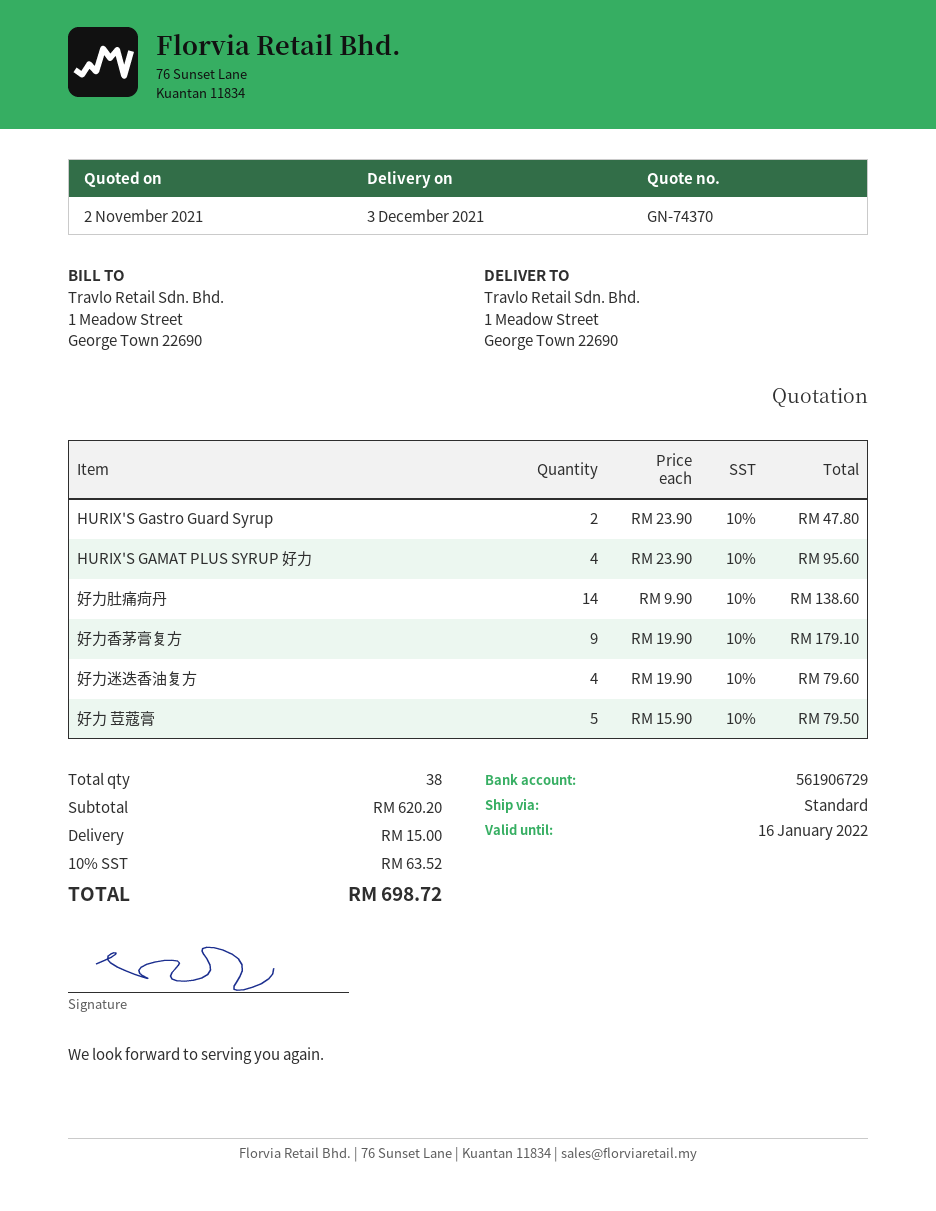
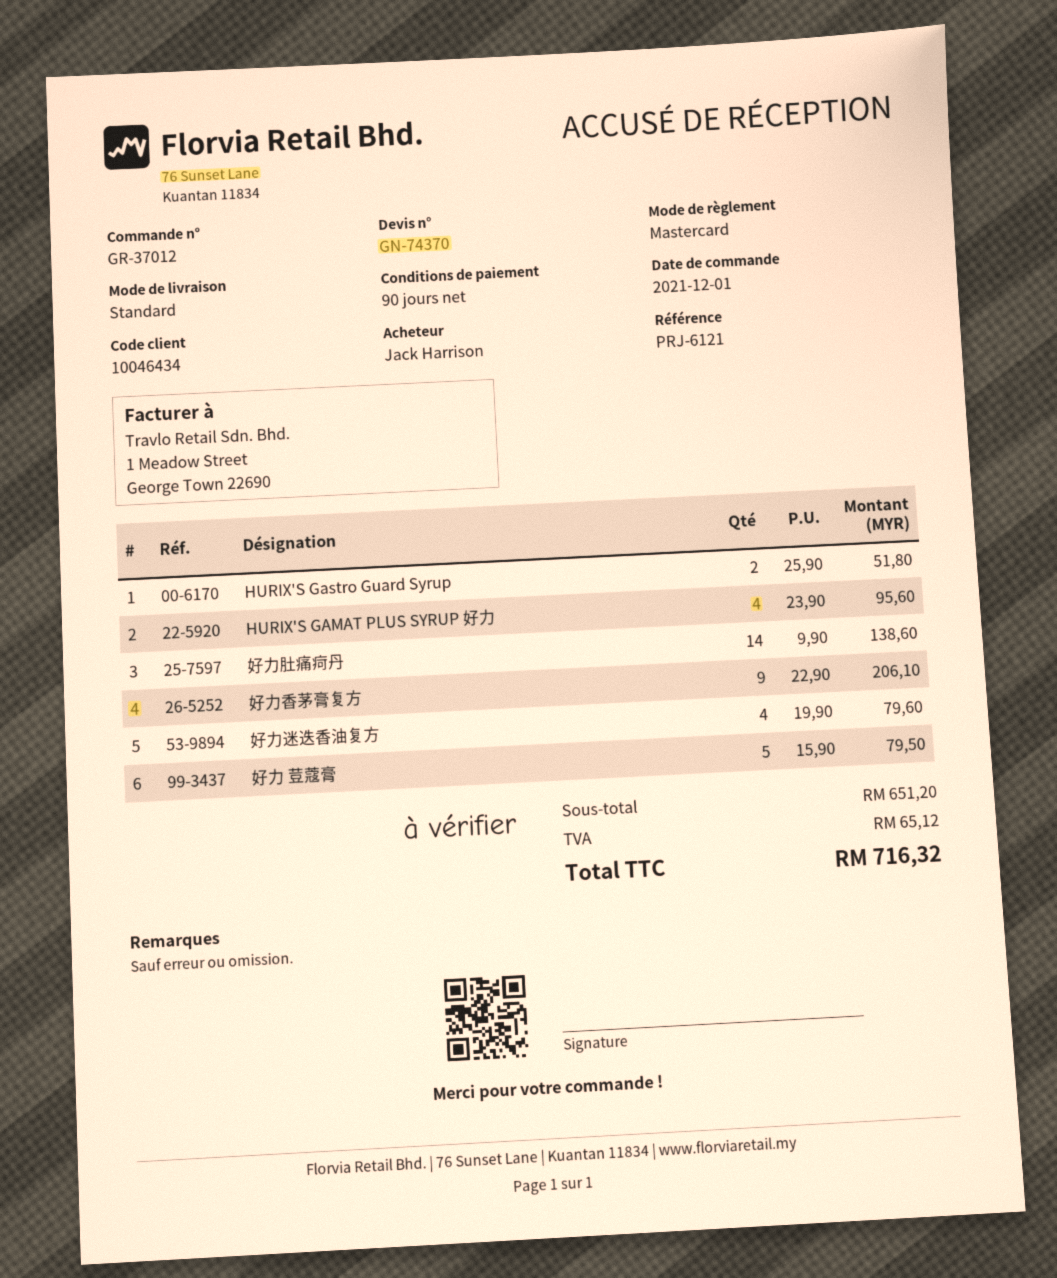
HURIX'S Gastro Guard Syrup: 2 x 23.90 = 47.80 -> 2 x 25.90 = 51.80
好力香茅膏复方: 9 x 19.90 = 179.10 -> 9 x 22.90 = 206.10
subtotal: 620.20 -> 651.20
shipping: 15.00 -> none
tax: 63.52 -> 65.12
total: 698.72 -> 716.32

